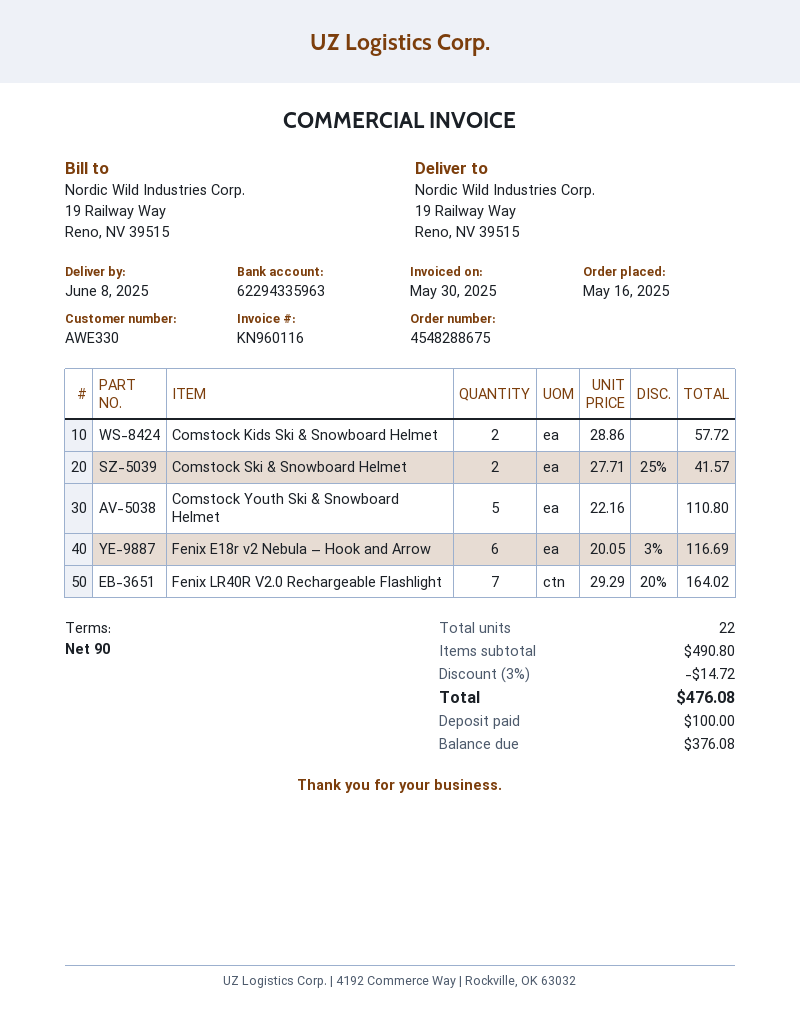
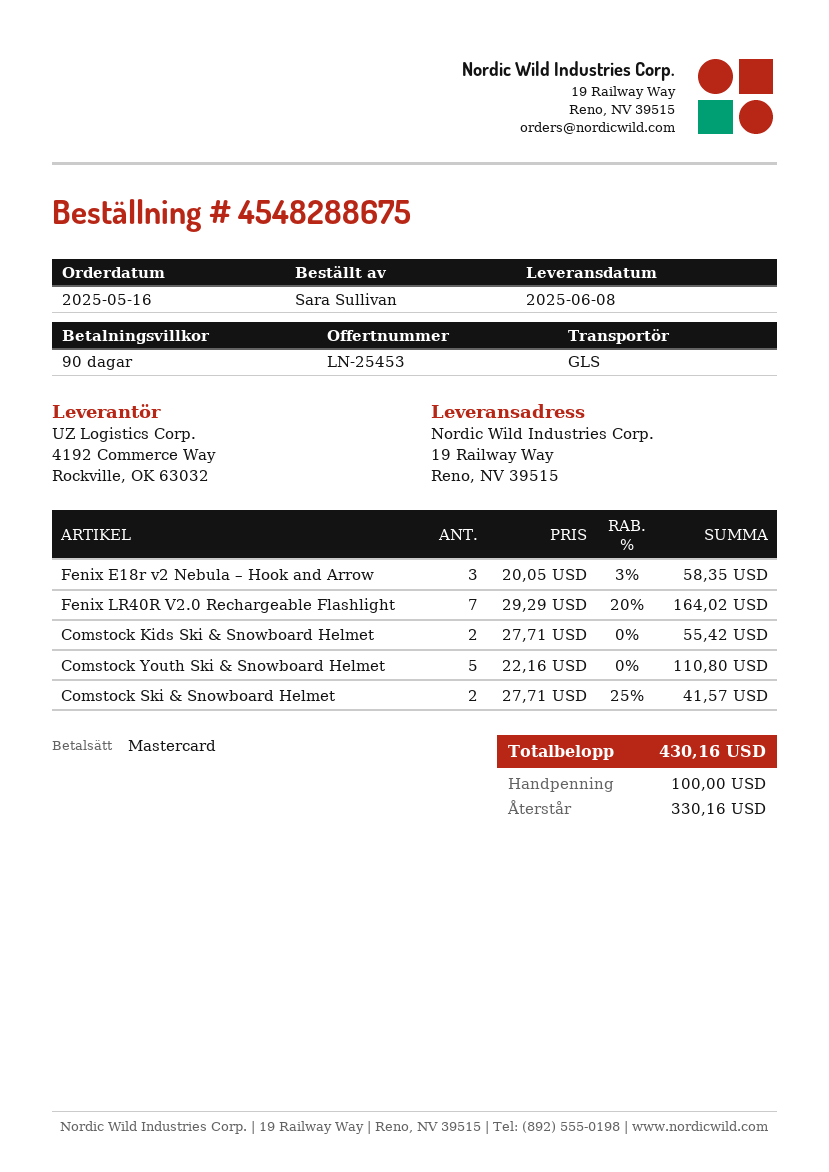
Comstock Kids Ski & Snowboard Helmet: 2 x 28.86 = 57.72 -> 2 x 27.71 = 55.42
Fenix E18r v2 Nebula – Hook and Arrow: 6 x 20.05 - 3% = 116.69 -> 3 x 20.05 - 3% = 58.35
discount: 3% = 14.72 -> none
total: 476.08 -> 430.16
balance: 376.08 -> 330.16

